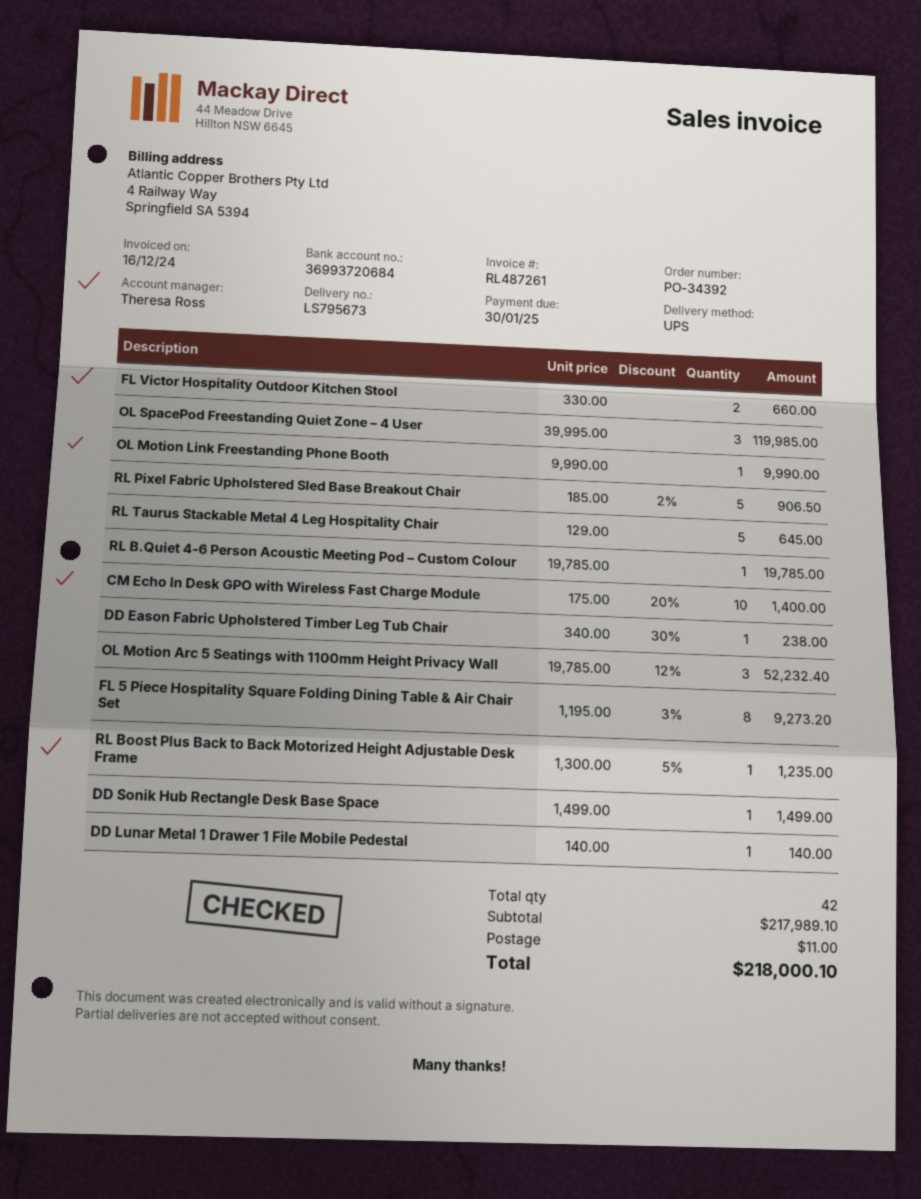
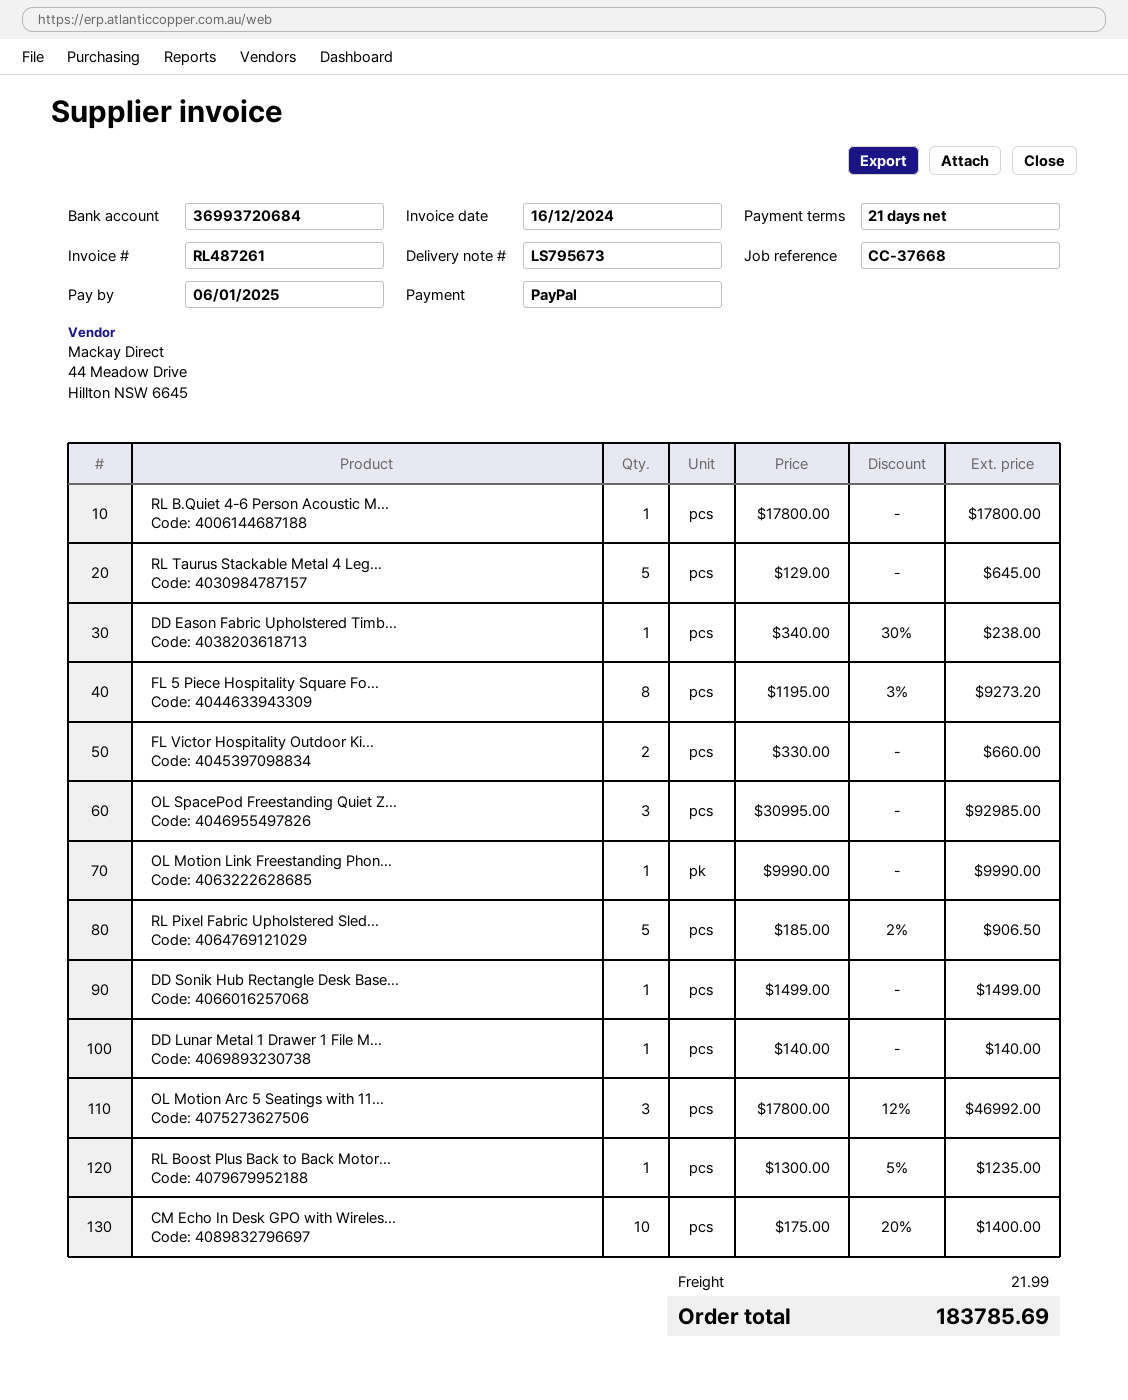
due date: 2025-01-30 -> 2025-01-06
OL SpacePod Freestanding Quiet Zone – 4 User: 3 x 39995.00 = 119985.00 -> 3 x 30995.00 = 92985.00
RL B.Quiet 4-6 Person Acoustic Meeting Pod – Custom Colour: 1 x 19785.00 = 19785.00 -> 1 x 17800.00 = 17800.00
OL Motion Arc 5 Seatings with 1100mm Height Privacy Wall: 3 x 19785.00 - 12% = 52232.40 -> 3 x 17800.00 - 12% = 46992.00
shipping: 11.00 -> 21.99
total: 218000.10 -> 183785.69

